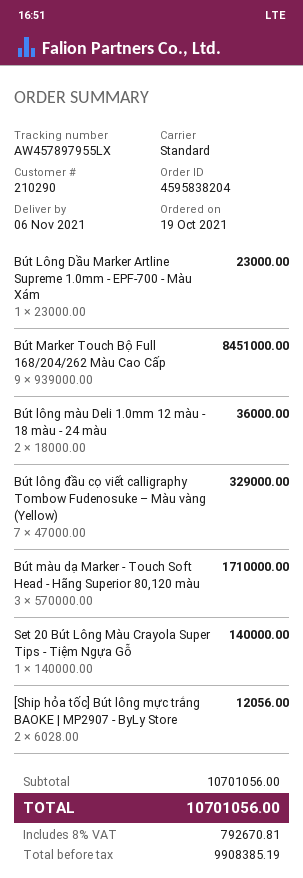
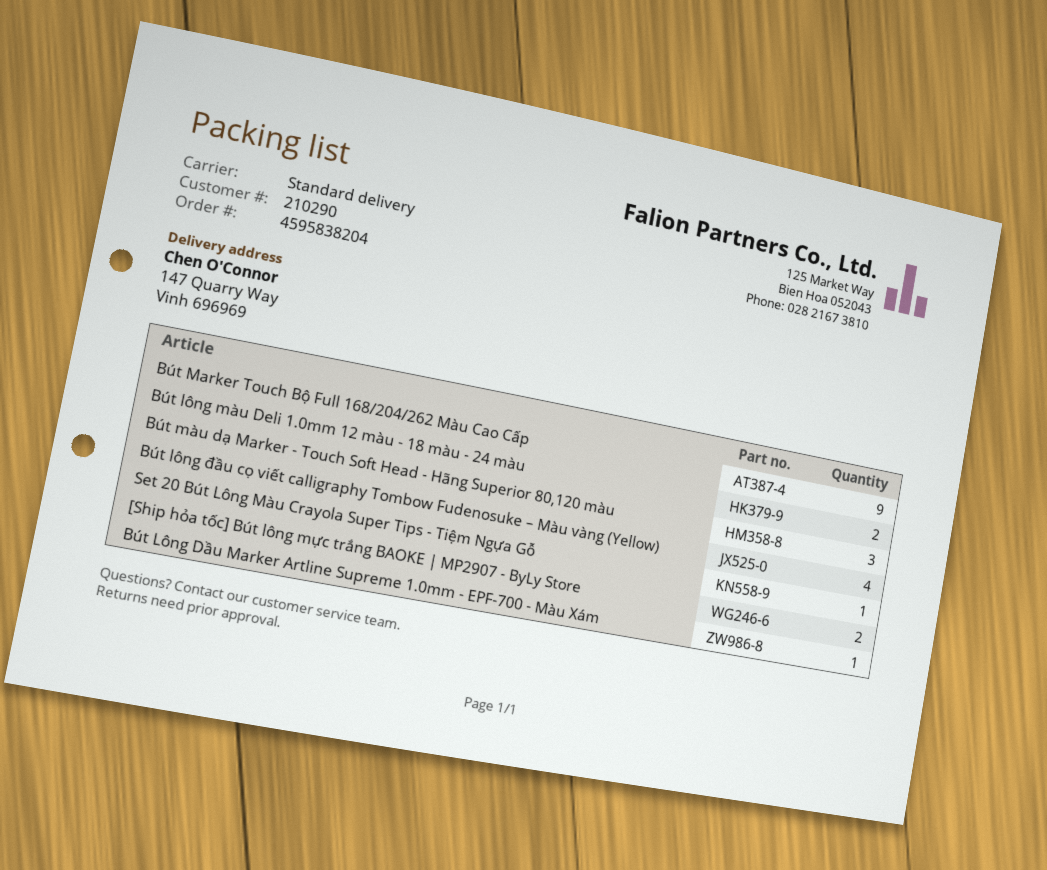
Bút lông đầu cọ viết calligraphy Tombow Fudenosuke – Màu vàng (Yellow): 7 -> 4

